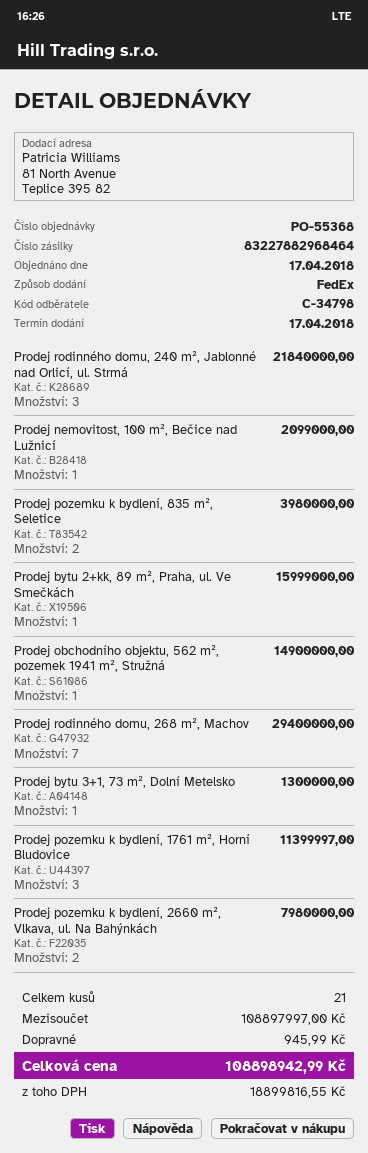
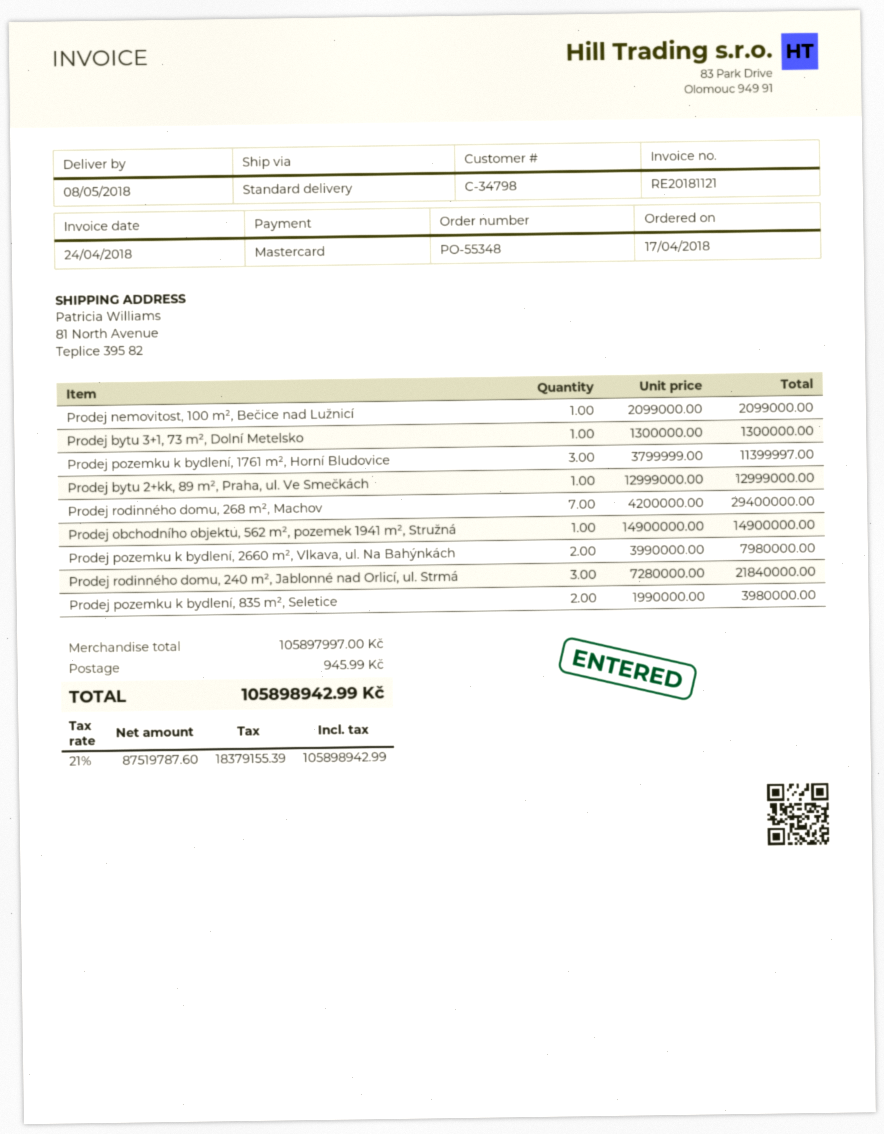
order number: PO-55368 -> PO-55348
delivery date: 2018-04-17 -> 2018-05-08
shipping method: FedEx -> standard
Prodej bytu 2+kk, 89 m², Praha, ul. Ve Smečkách: 1 for 15999000.00 -> 1 for 12999000.00
subtotal: 108897997.00 -> 105897997.00
tax: 18899816.55 -> 18379155.39
total: 108898942.99 -> 105898942.99

